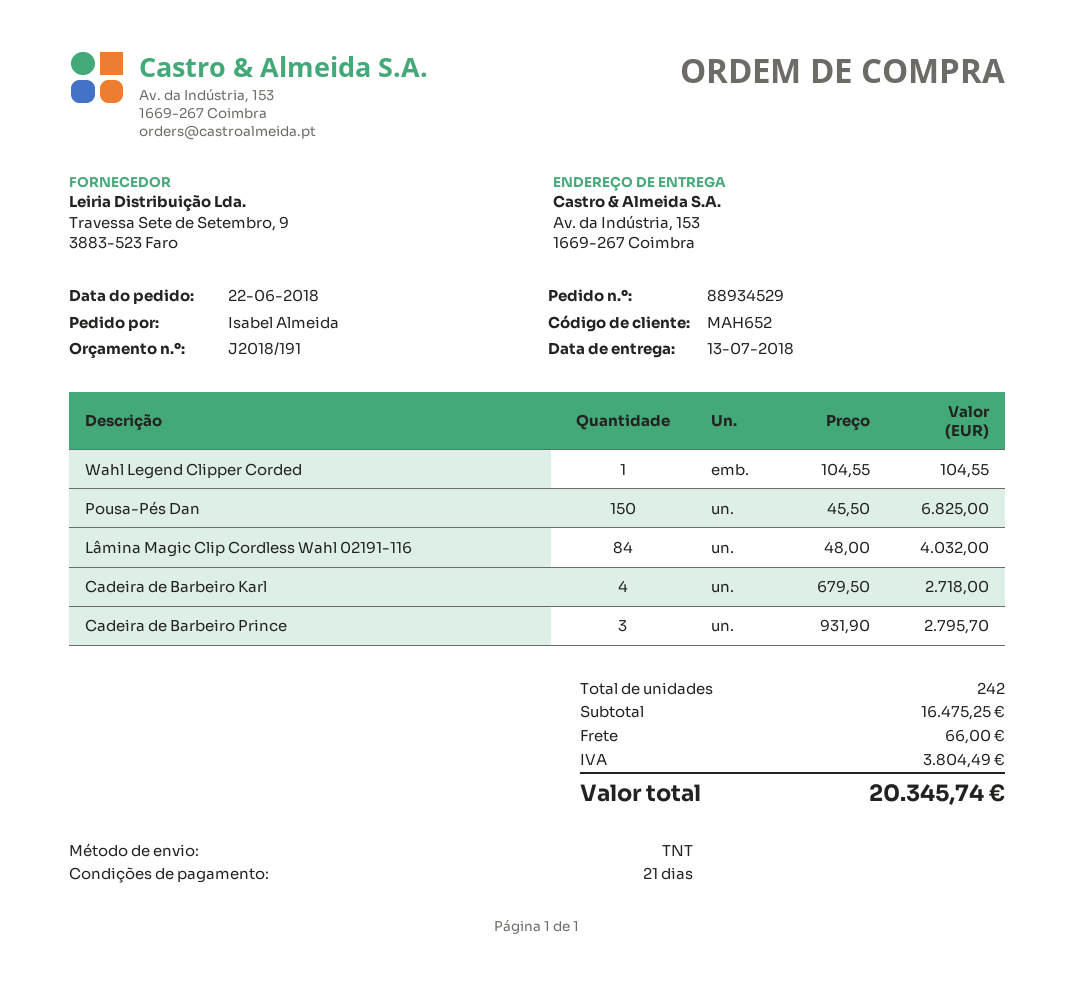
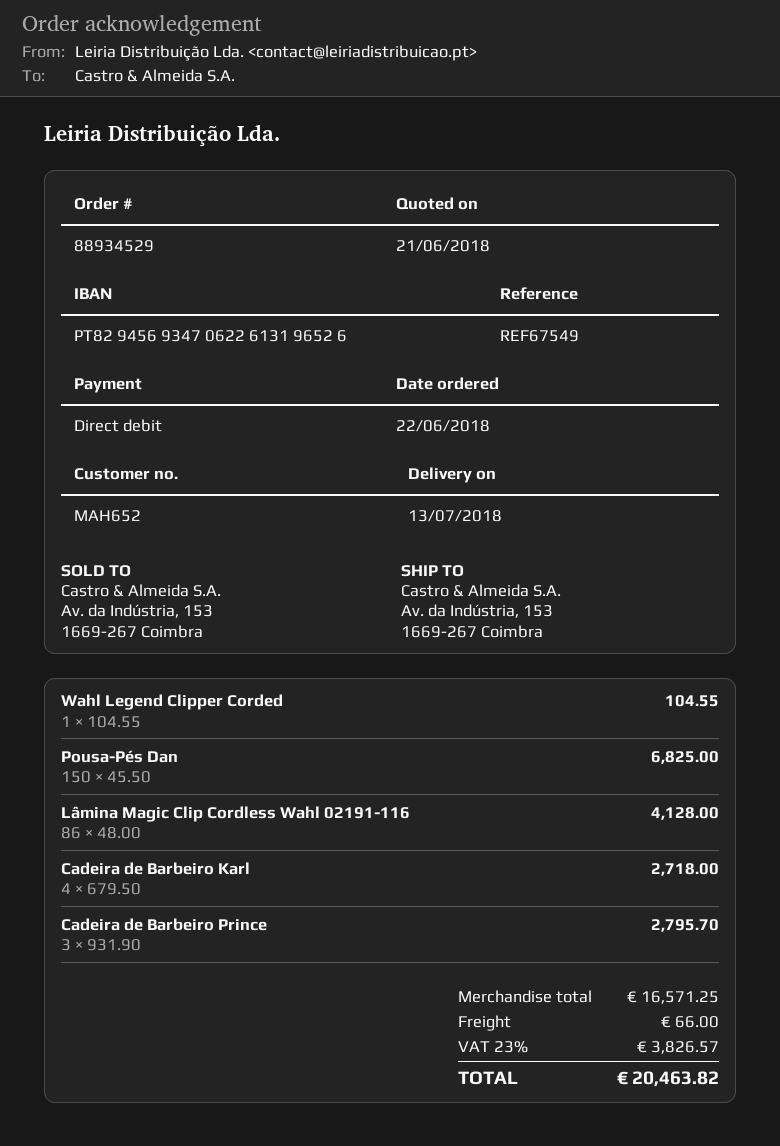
Lâmina Magic Clip Cordless Wahl 02191-116: 84 x 48.00 = 4032.00 -> 86 x 48.00 = 4128.00
subtotal: 16475.25 -> 16571.25
tax: 3804.49 -> 3826.57
total: 20345.74 -> 20463.82

